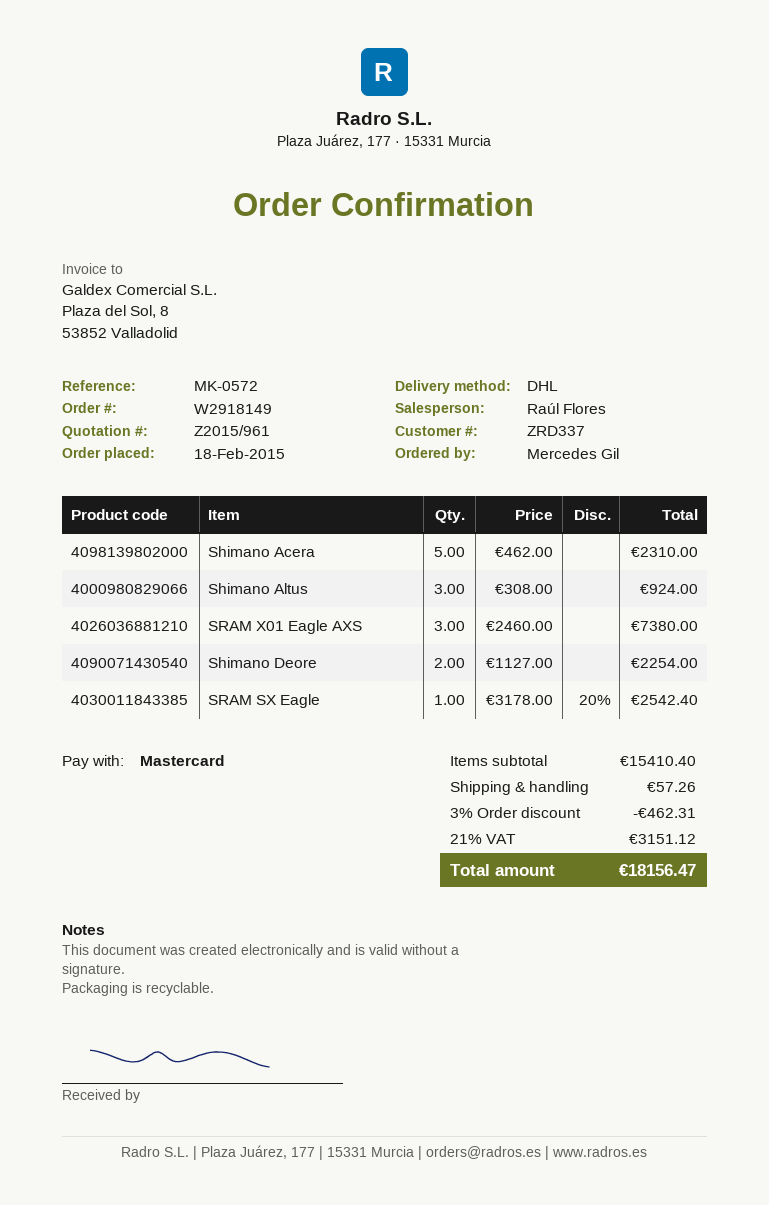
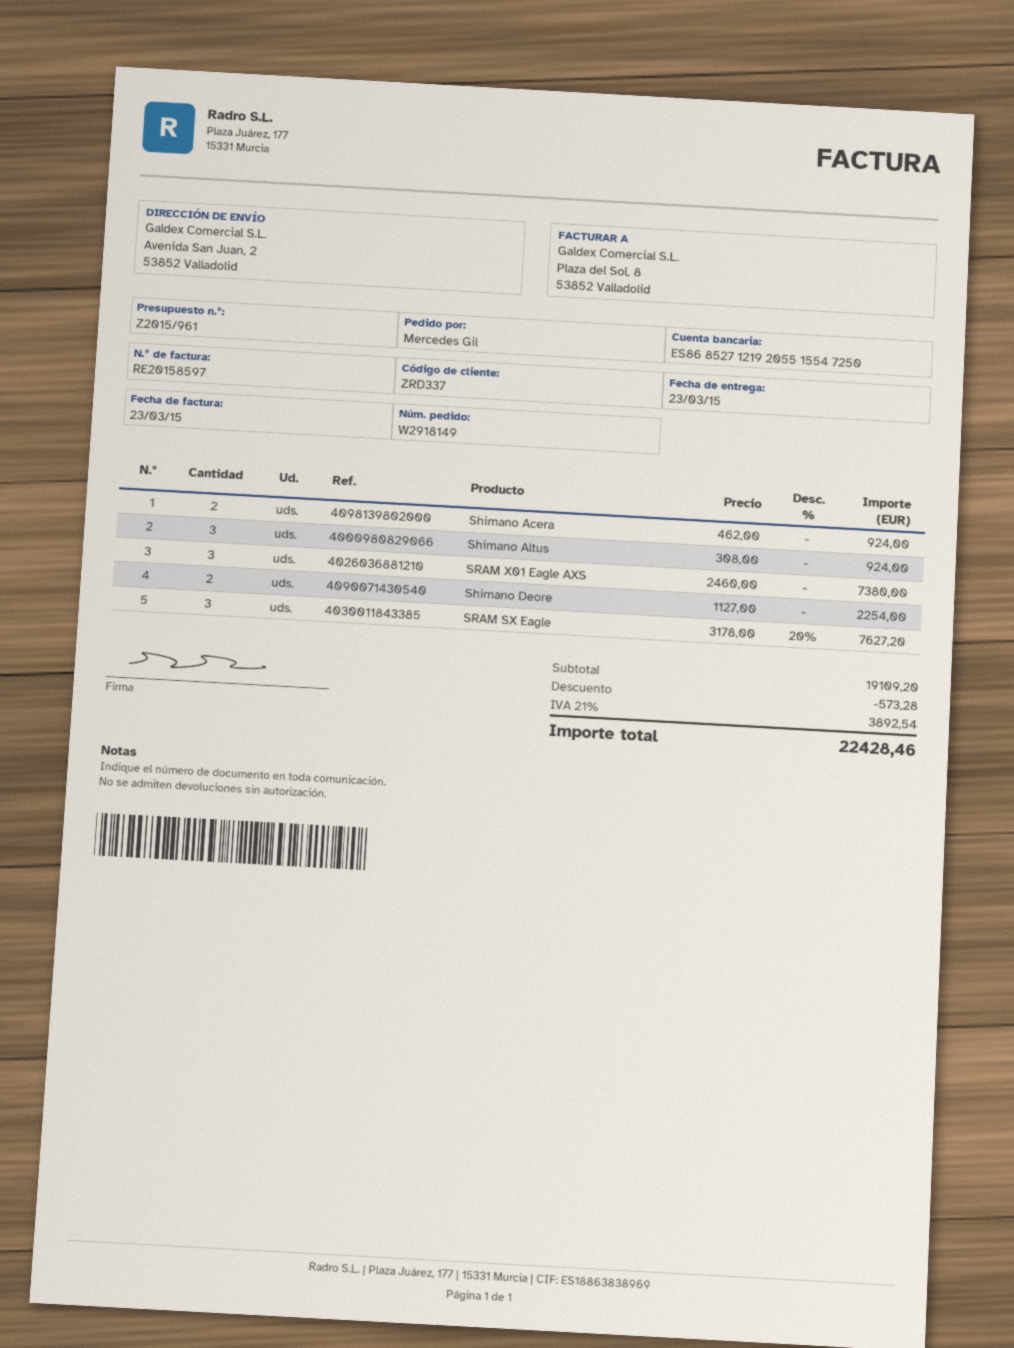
Shimano Acera: 5 x 462.00 = 2310.00 -> 2 x 462.00 = 924.00
SRAM SX Eagle: 1 x 3178.00 - 20% = 2542.40 -> 3 x 3178.00 - 20% = 7627.20
subtotal: 15410.40 -> 19109.20
discount: 462.31 -> 573.28
shipping: 57.26 -> none
tax: 21% = 3151.12 -> 21% = 3892.54
total: 18156.47 -> 22428.46

